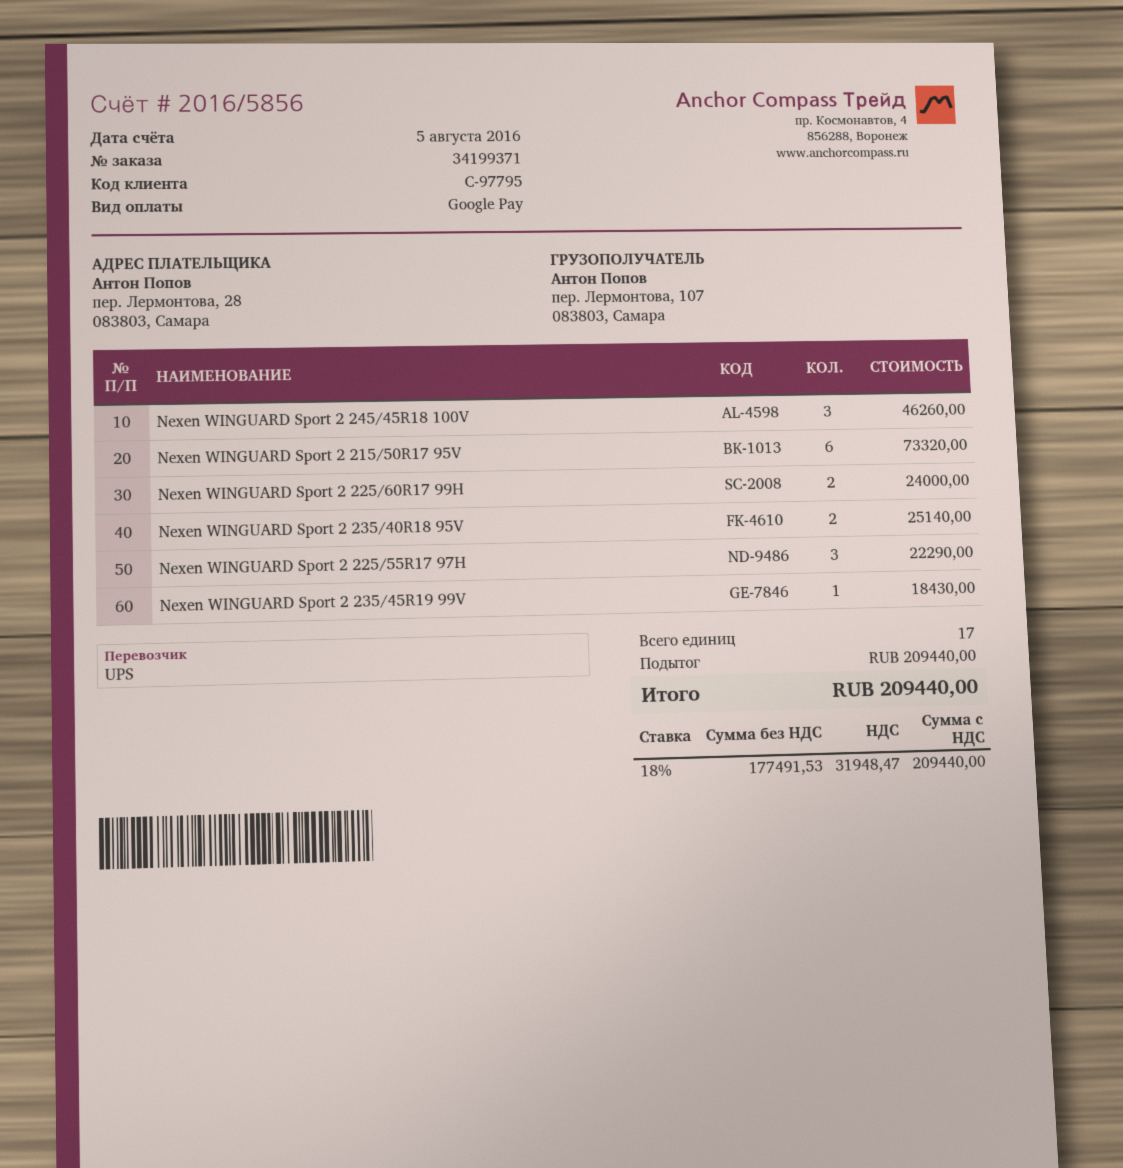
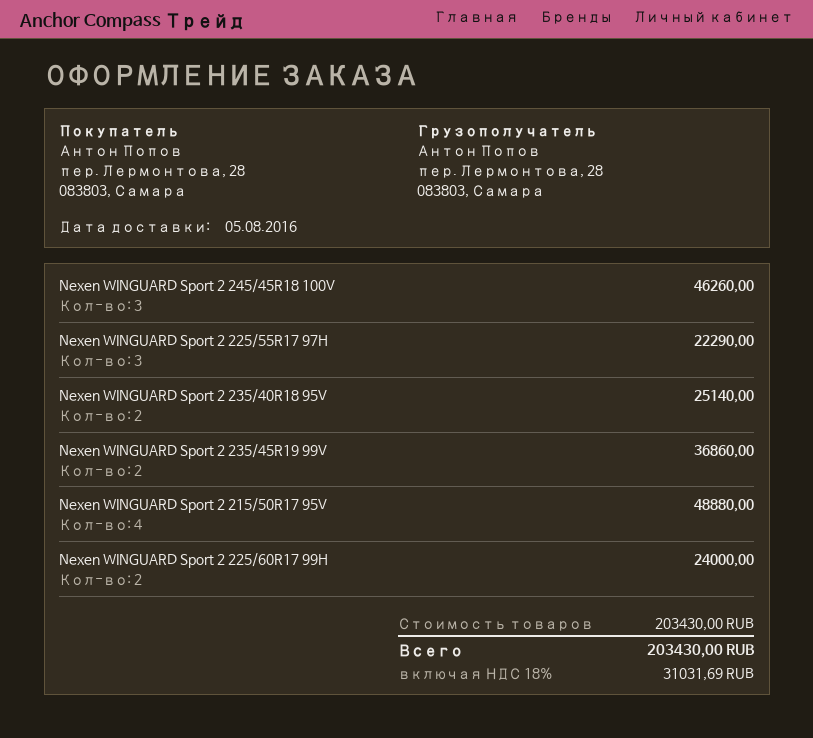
ship to: пер. Лермонтова, 107, 083803, Самара -> пер. Лермонтова, 28, 083803, Самара
Nexen WINGUARD Sport 2 215/50R17 95V: 6 for 73320.00 -> 4 for 48880.00
Nexen WINGUARD Sport 2 235/45R19 99V: 1 for 18430.00 -> 2 for 36860.00
subtotal: 209440.00 -> 203430.00
tax: 18% = 31948.47 -> 18% = 31031.69
total: 209440.00 -> 203430.00

